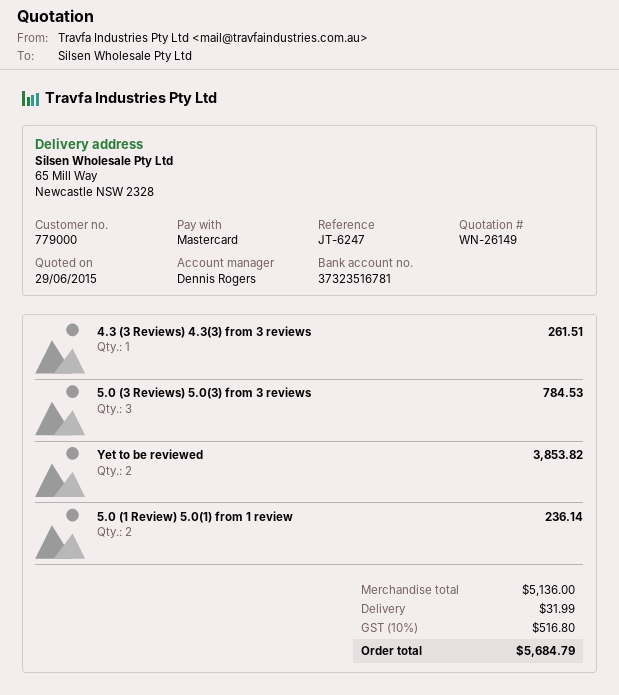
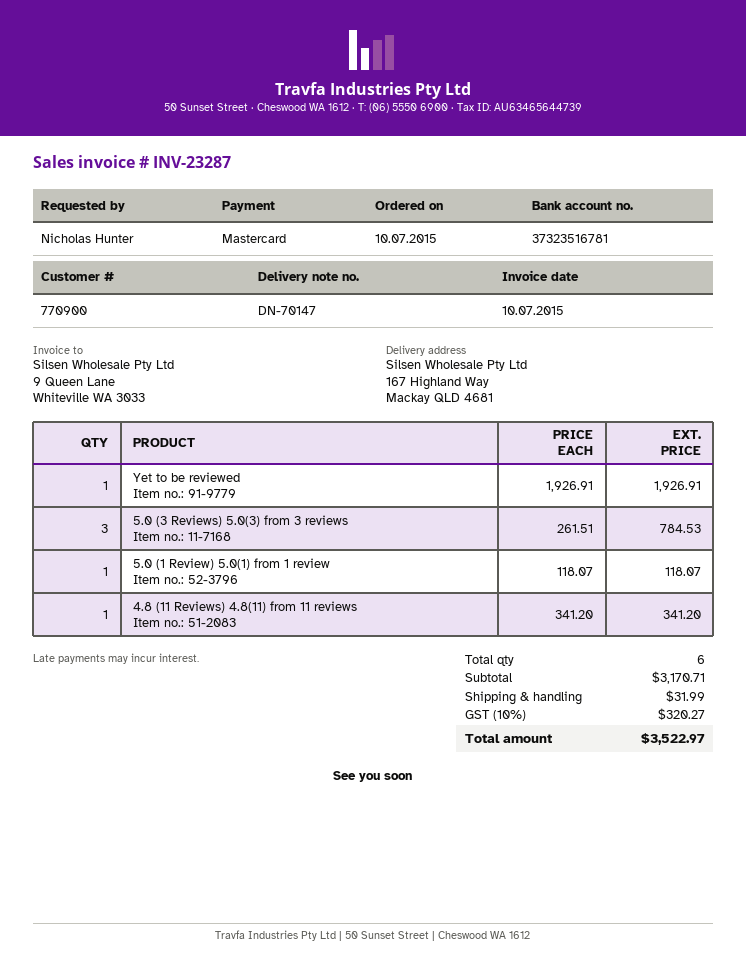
customer number: 779000 -> 770900
ship to: 65 Mill Way, Newcastle NSW 2328 -> 167 Highland Way, Mackay QLD 4681
4.3 (3 Reviews) 4.3(3) from 3 reviews: 1 for 261.51 -> none
Yet to be reviewed: 2 for 3853.82 -> 1 for 1926.91
5.0 (1 Review) 5.0(1) from 1 review: 2 for 236.14 -> 1 for 118.07
4.8 (11 Reviews) 4.8(11) from 11 reviews: none -> 1 for 341.20
subtotal: 5136.00 -> 3170.71
tax: 10% = 516.80 -> 10% = 320.27
total: 5684.79 -> 3522.97

